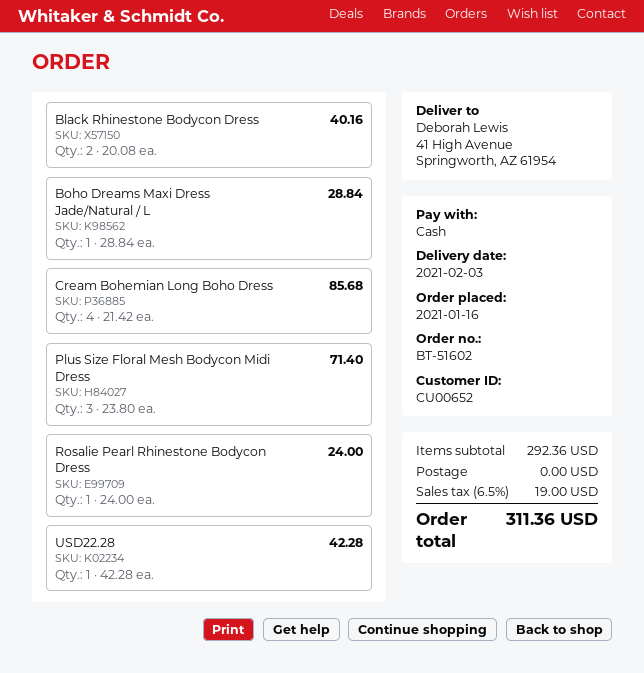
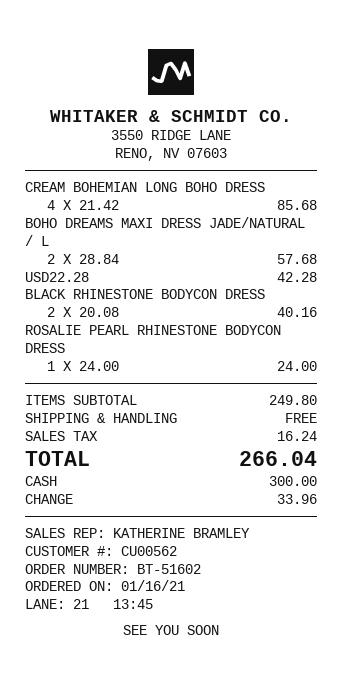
customer number: CU00652 -> CU00562
Boho Dreams Maxi Dress Jade/Natural / L: 1 x 28.84 = 28.84 -> 2 x 28.84 = 57.68
Plus Size Floral Mesh Bodycon Midi Dress: 3 x 23.80 = 71.40 -> none
subtotal: 292.36 -> 249.80
tax: 19.00 -> 16.24
total: 311.36 -> 266.04

